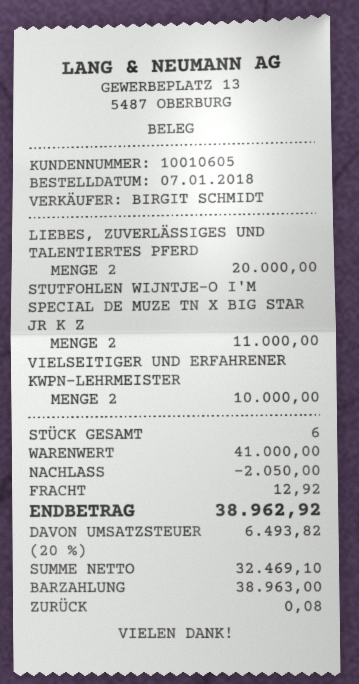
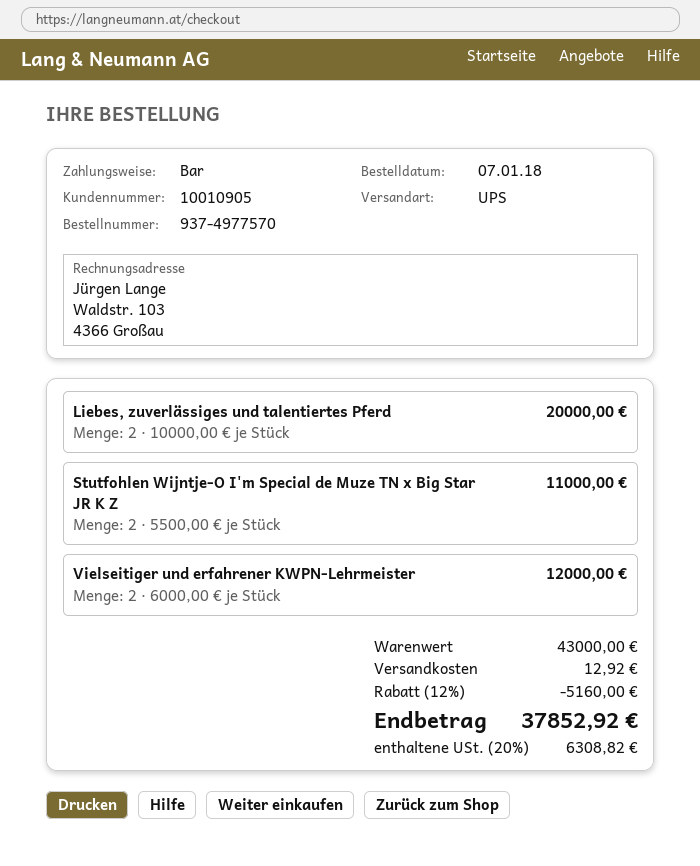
customer number: 10010605 -> 10010905
VIELSEITIGER UND ERFAHRENER KWPN-LEHRMEISTER: 2 for 10000.00 -> 2 for 12000.00
subtotal: 41000.00 -> 43000.00
discount: 2050.00 -> 5160.00
tax: 20% = 6493.82 -> 20% = 6308.82
total: 38962.92 -> 37852.92

